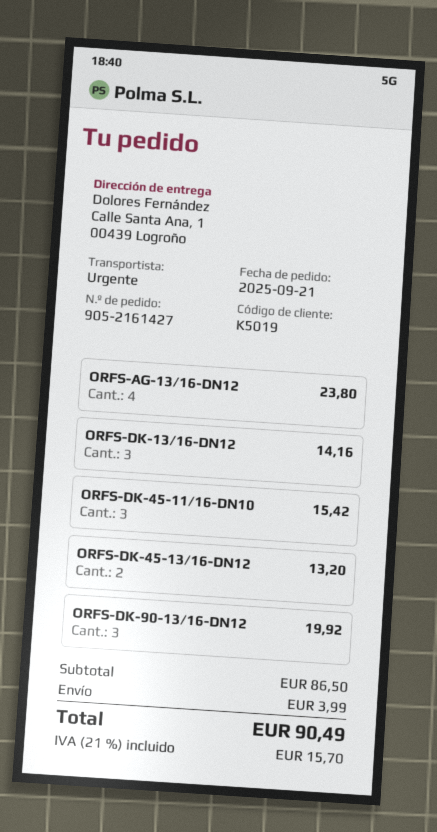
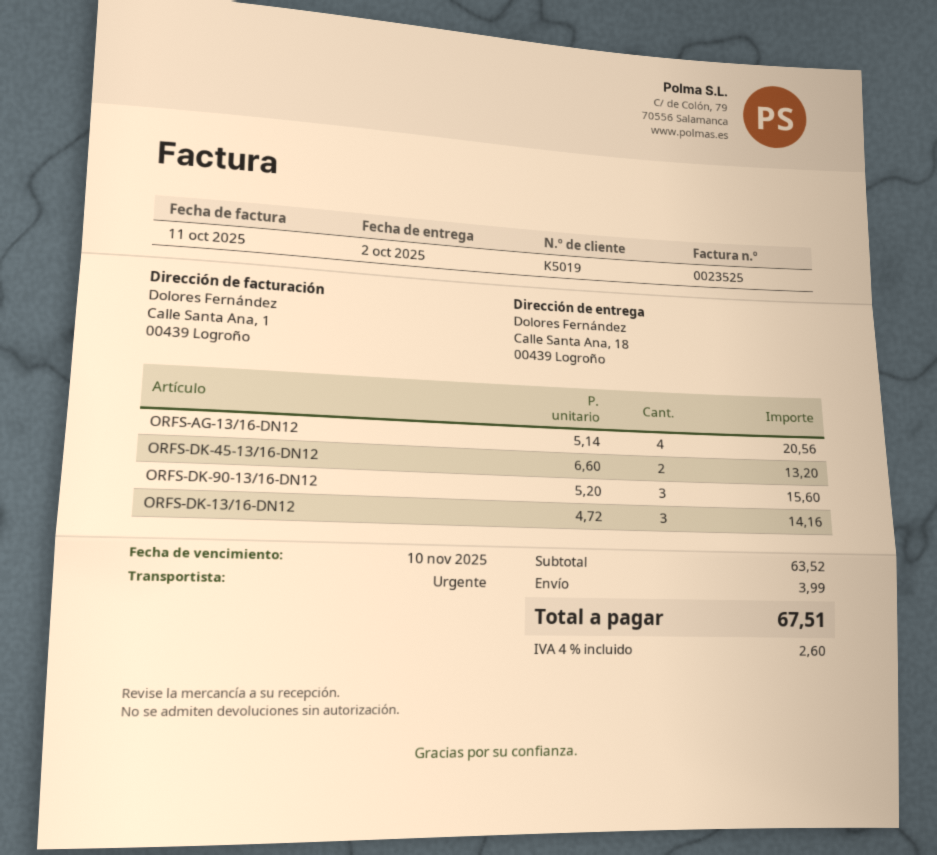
ship to: Calle Santa Ana, 1, 00439 Logroño -> Calle Santa Ana, 18, 00439 Logroño
ORFS-AG-13/16-DN12: 4 for 23.80 -> 4 for 20.56
ORFS-DK-45-11/16-DN10: 3 for 15.42 -> none
ORFS-DK-90-13/16-DN12: 3 for 19.92 -> 3 for 15.60
subtotal: 86.50 -> 63.52
tax: 21% = 15.70 -> 4% = 2.60
total: 90.49 -> 67.51

